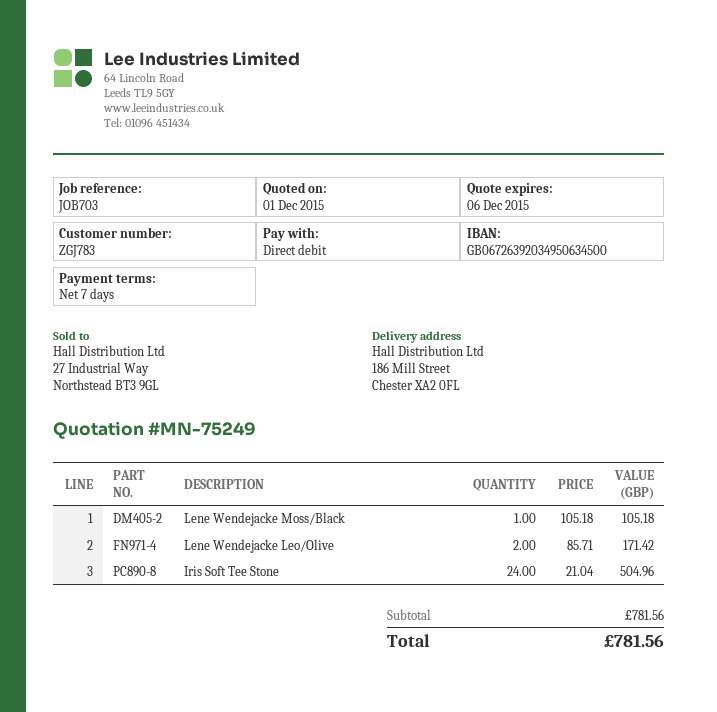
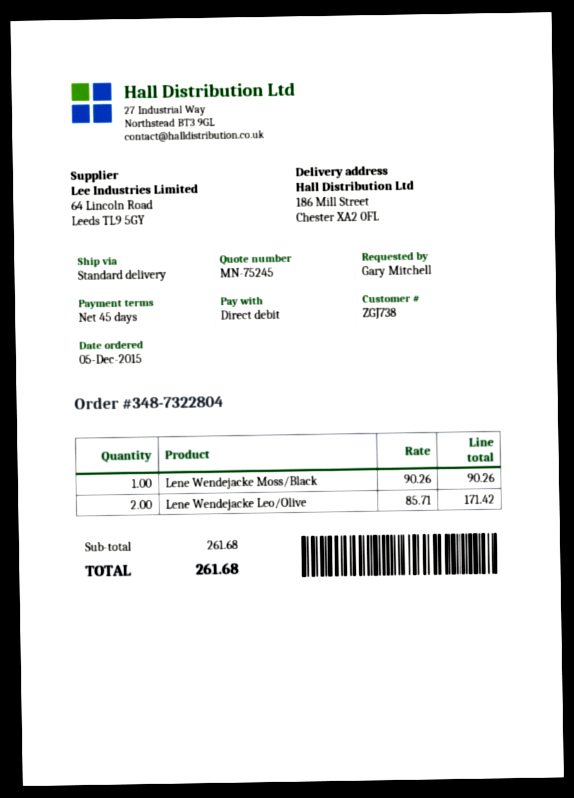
quote number: MN-75249 -> MN-75245
payment terms: 7 days -> 45 days
customer number: ZGJ783 -> ZGJ738
Lene Wendejacke Moss/Black: 1 x 105.18 = 105.18 -> 1 x 90.26 = 90.26
Iris Soft Tee Stone: 24 x 21.04 = 504.96 -> none
subtotal: 781.56 -> 261.68
total: 781.56 -> 261.68

